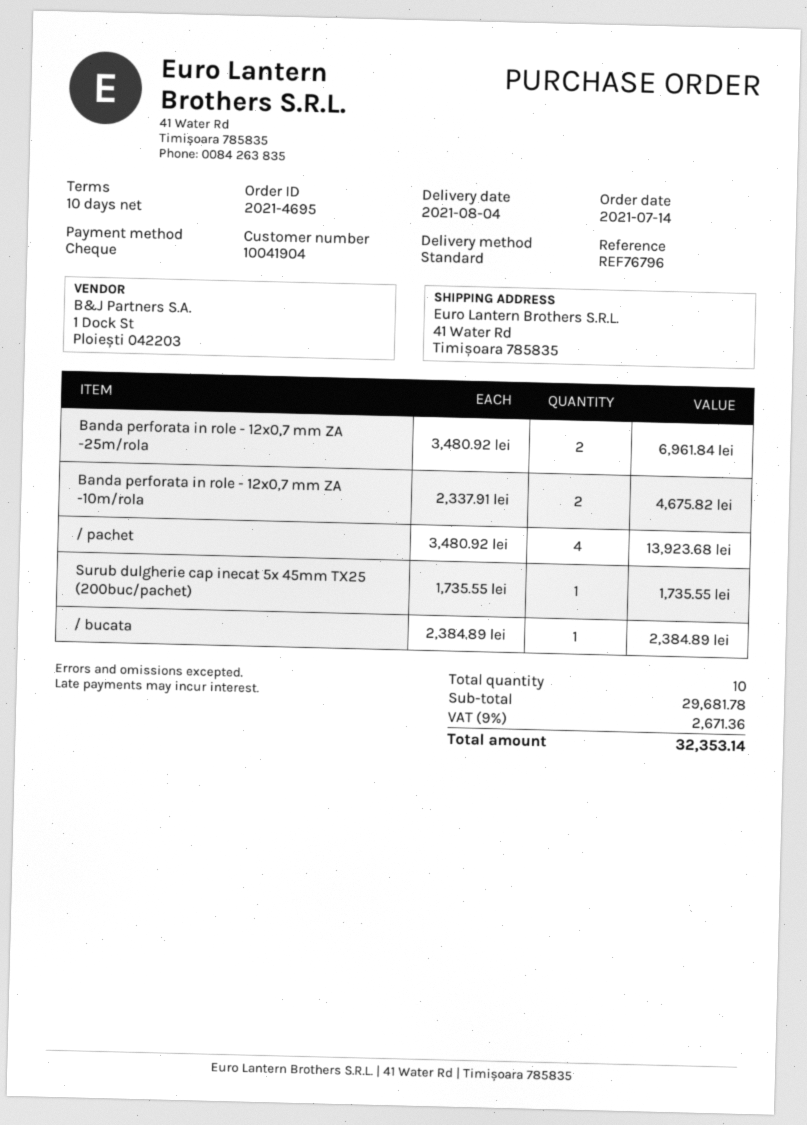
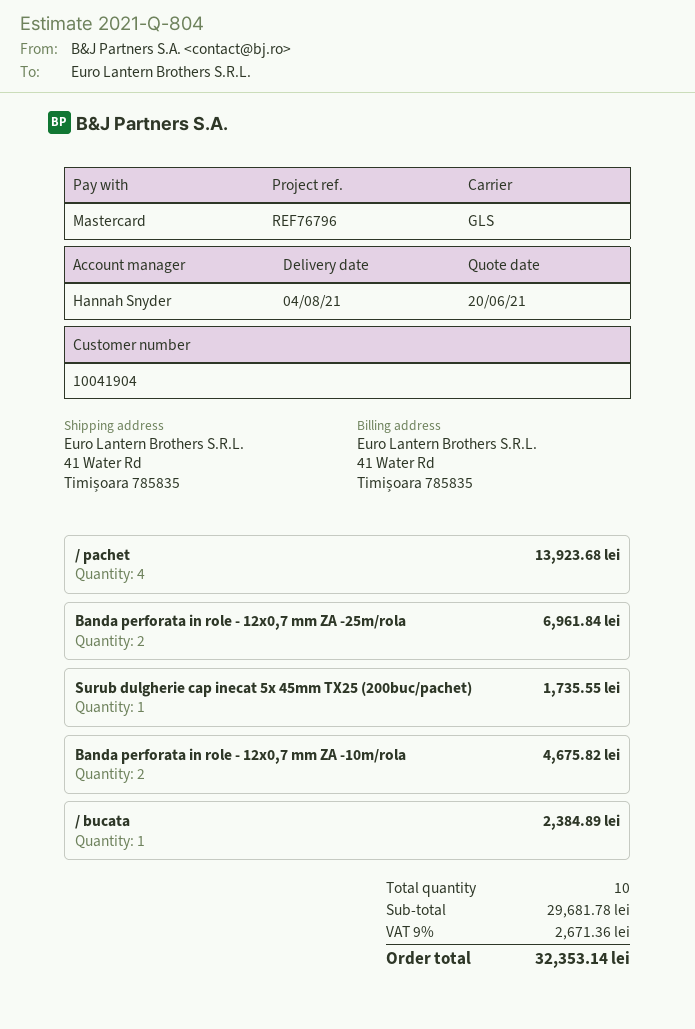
payment method: cheque -> Mastercard
shipping method: standard -> GLS

